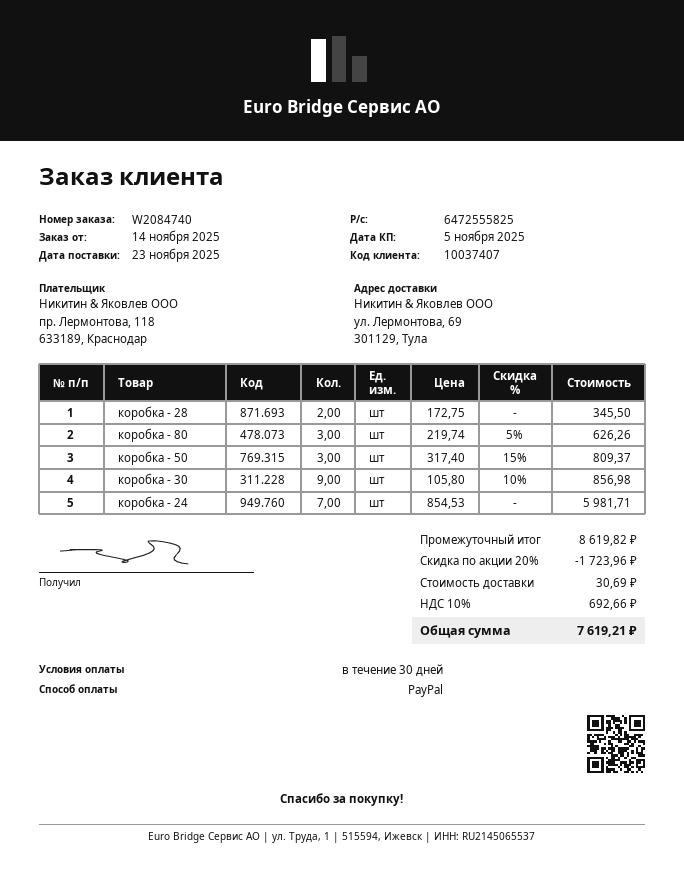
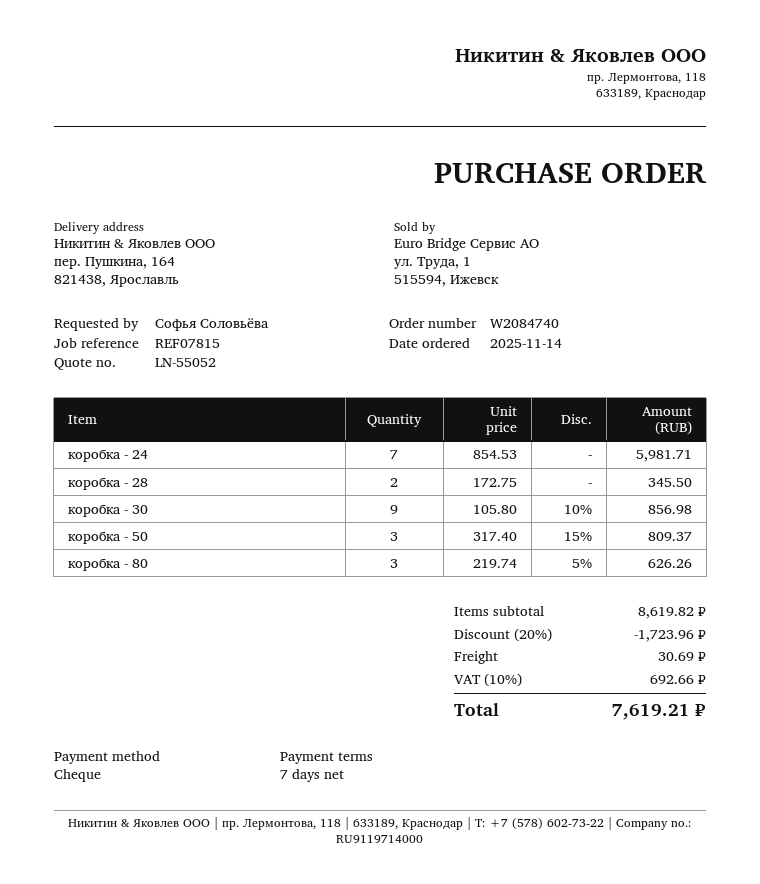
payment terms: 30 days -> 7 days
payment method: PayPal -> cheque
ship to: ул. Лермонтова, 69, 301129, Тула -> пер. Пушкина, 164, 821438, Ярославль

